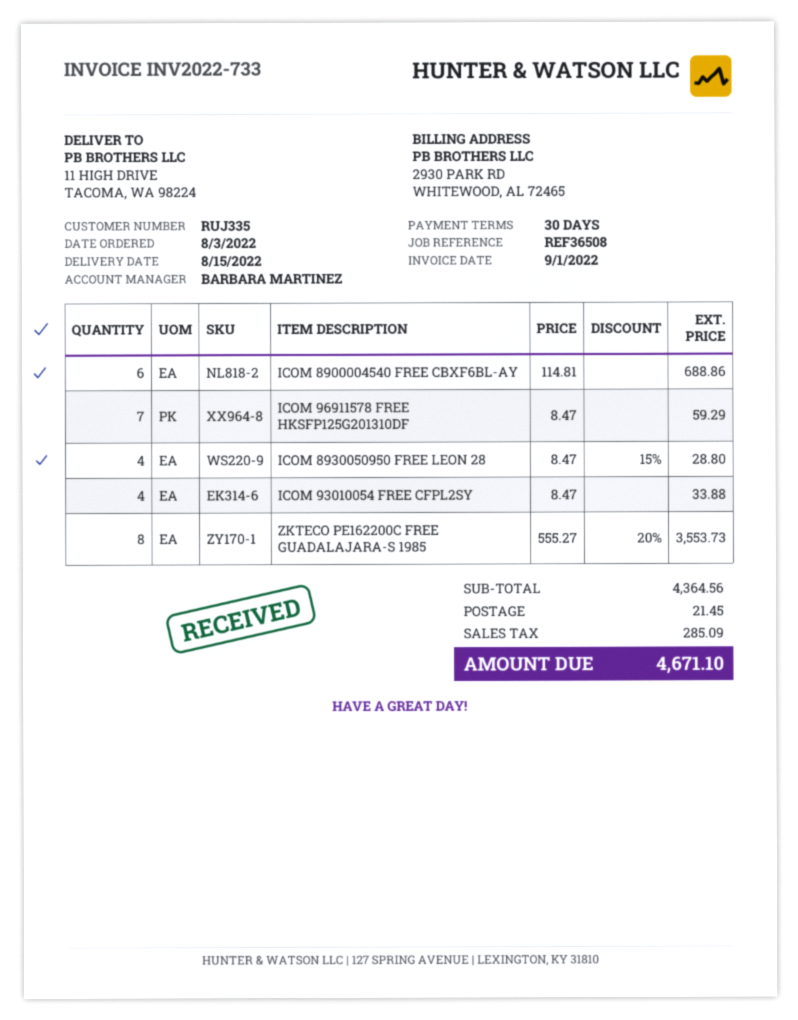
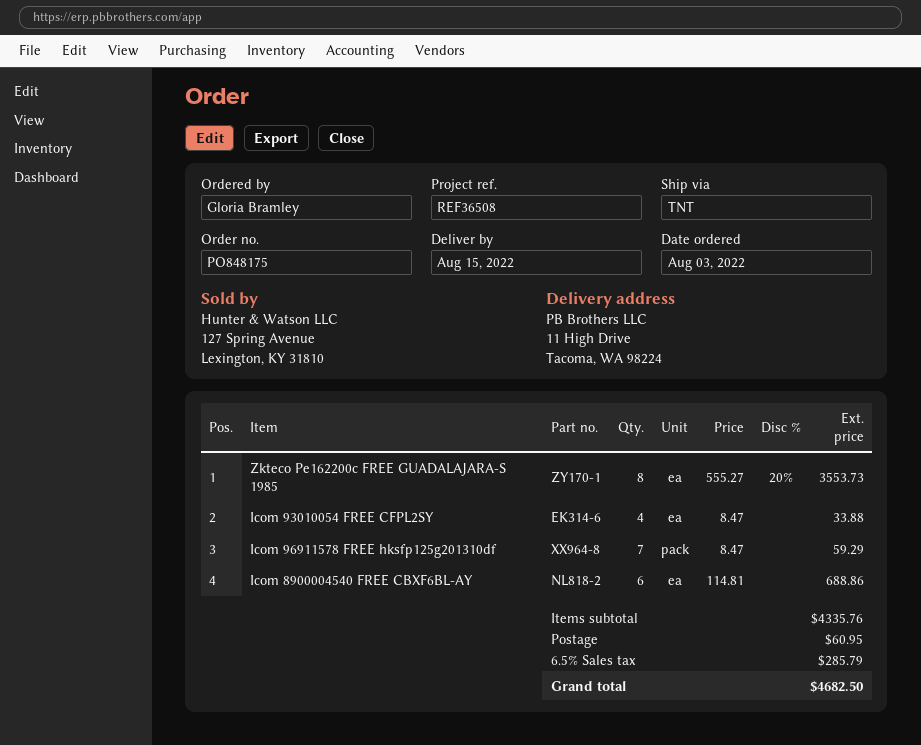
ICOM 8930050950 FREE LEON 28: 4 x 8.47 - 15% = 28.80 -> none
subtotal: 4364.56 -> 4335.76
shipping: 21.45 -> 60.95
tax: 285.09 -> 285.79
total: 4671.10 -> 4682.50

